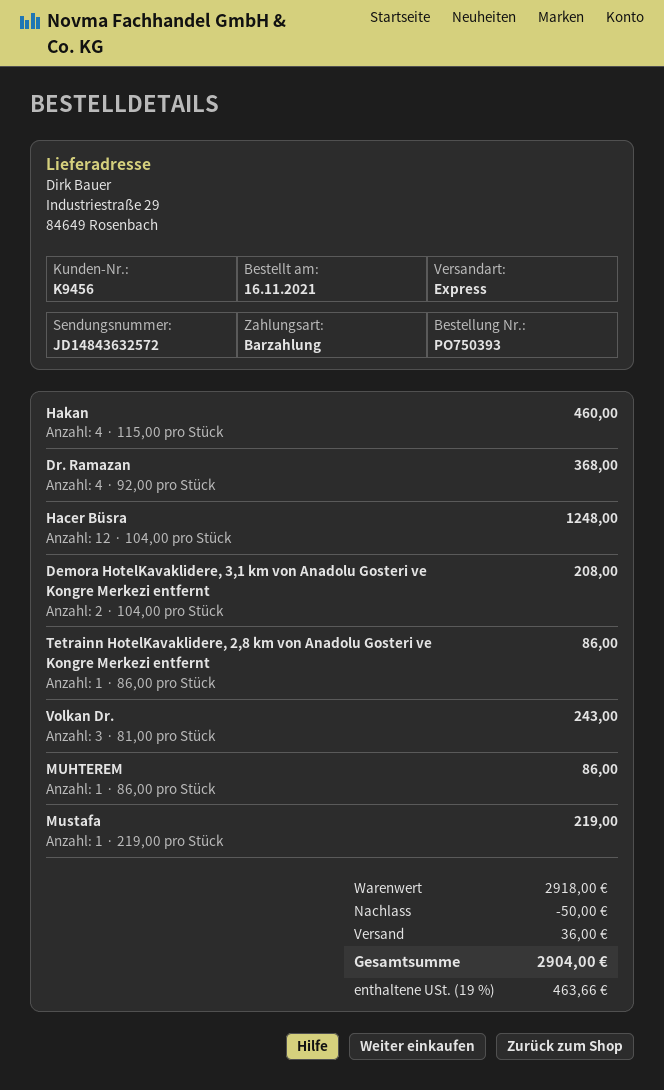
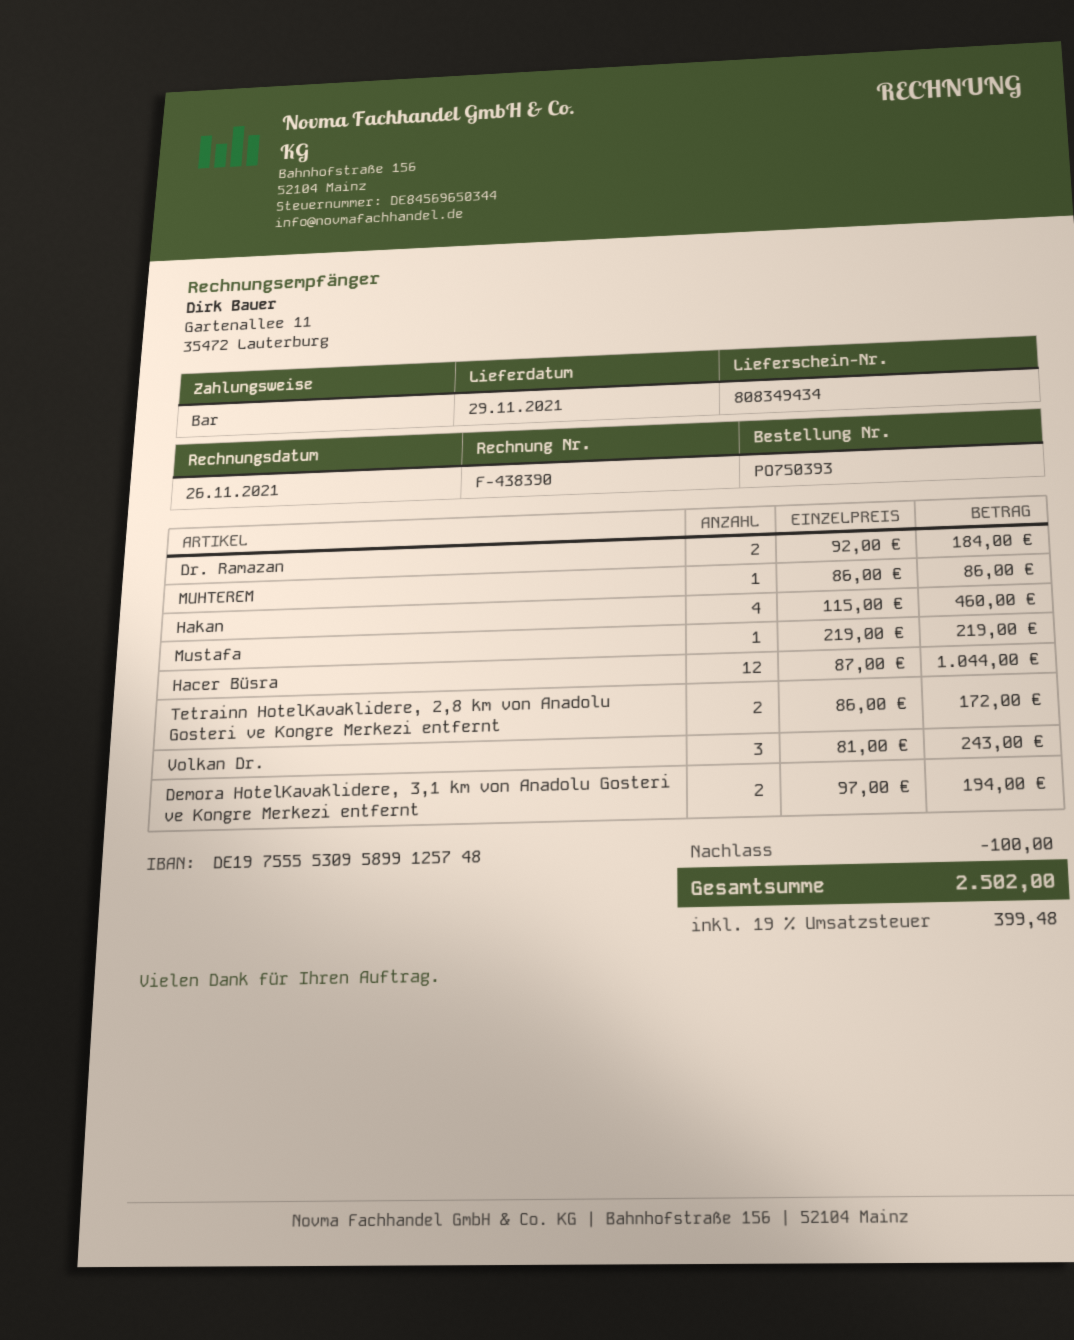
Dr. Ramazan: 4 x 92.00 = 368.00 -> 2 x 92.00 = 184.00
Hacer Büsra: 12 x 104.00 = 1248.00 -> 12 x 87.00 = 1044.00
Demora HotelKavaklidere, 3,1 km von Anadolu Gosteri ve Kongre Merkezi entfernt: 2 x 104.00 = 208.00 -> 2 x 97.00 = 194.00
Tetrainn HotelKavaklidere, 2,8 km von Anadolu Gosteri ve Kongre Merkezi entfernt: 1 x 86.00 = 86.00 -> 2 x 86.00 = 172.00
discount: 50.00 -> 100.00
shipping: 36.00 -> none
tax: 19% = 463.66 -> 19% = 399.48
total: 2904.00 -> 2502.00

